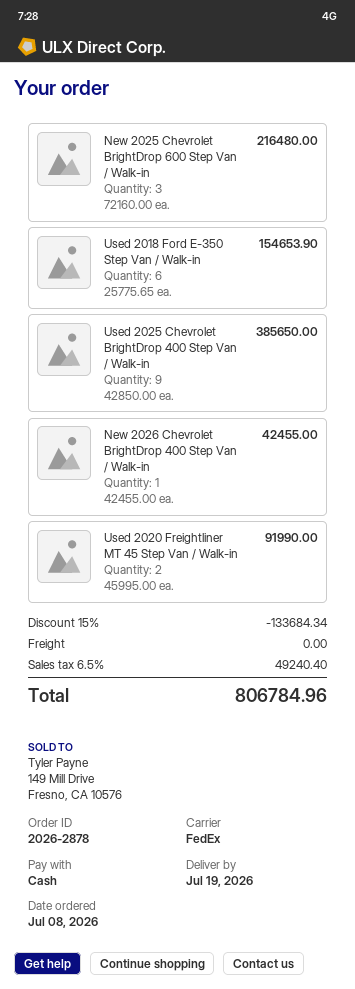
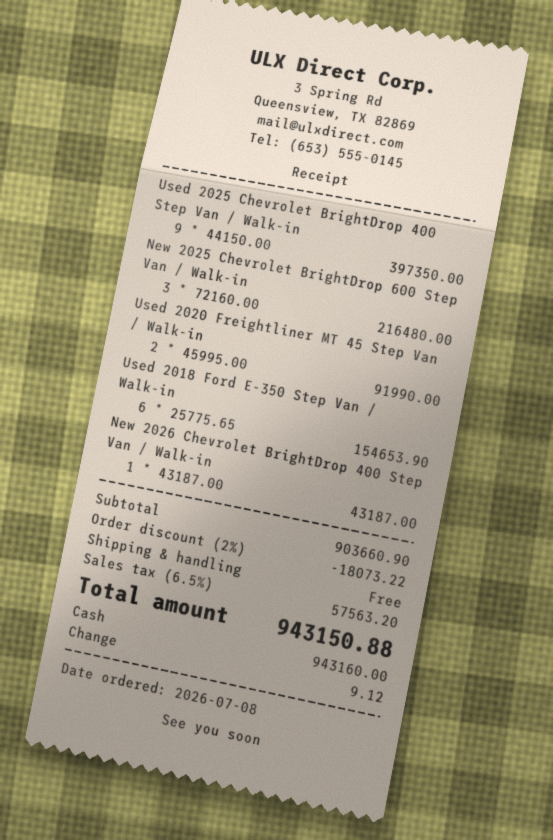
Used 2025 Chevrolet BrightDrop 400 Step Van / Walk-in: 9 x 42850.00 = 385650.00 -> 9 x 44150.00 = 397350.00
New 2026 Chevrolet BrightDrop 400 Step Van / Walk-in: 1 x 42455.00 = 42455.00 -> 1 x 43187.00 = 43187.00
discount: 15% = 133684.34 -> 2% = 18073.22
tax: 6.5% = 49240.40 -> 6.5% = 57563.20
total: 806784.96 -> 943150.88

